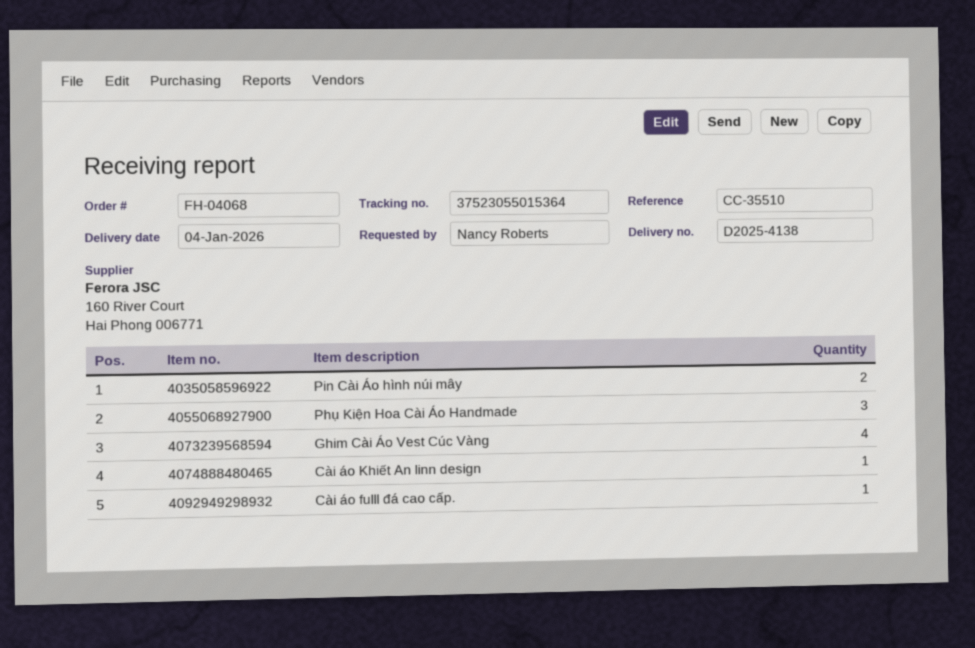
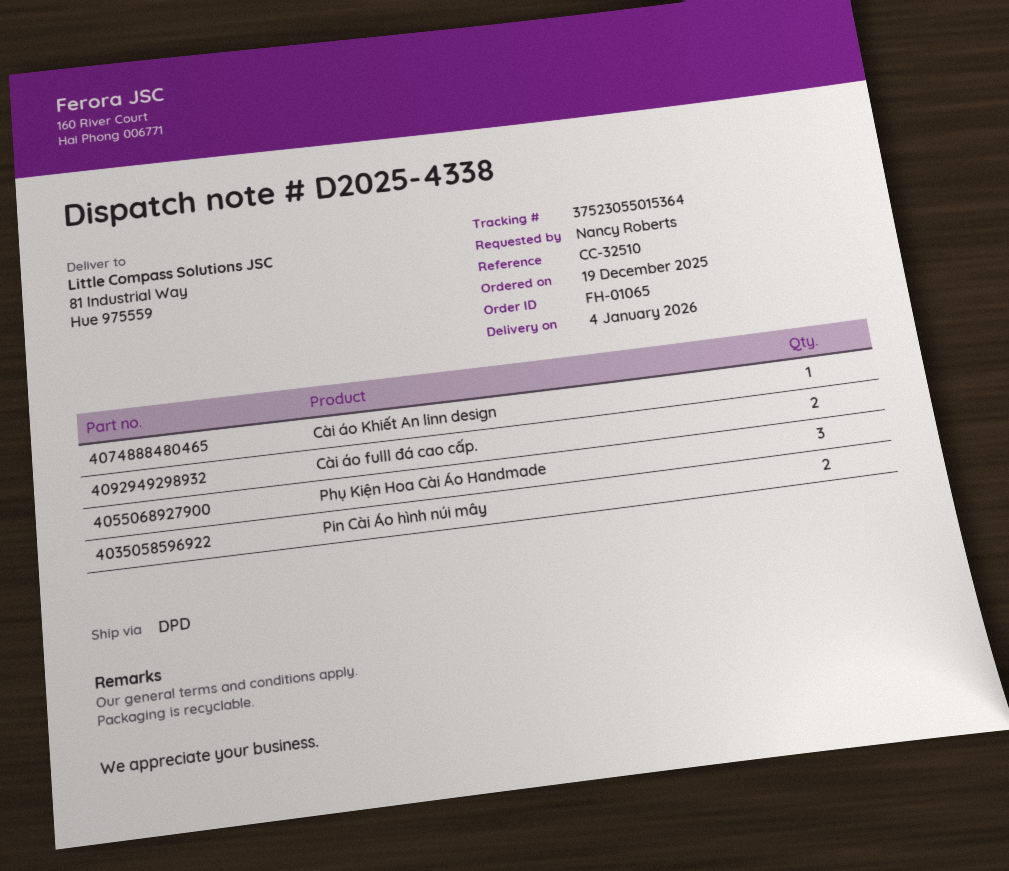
order number: FH-04068 -> FH-01065
delivery note number: D2025-4138 -> D2025-4338
reference: CC-35510 -> CC-32510
Ghim Cài Áo Vest Cúc Vàng: 4 -> none
Cài áo fulll đá cao cấp.: 1 -> 2

